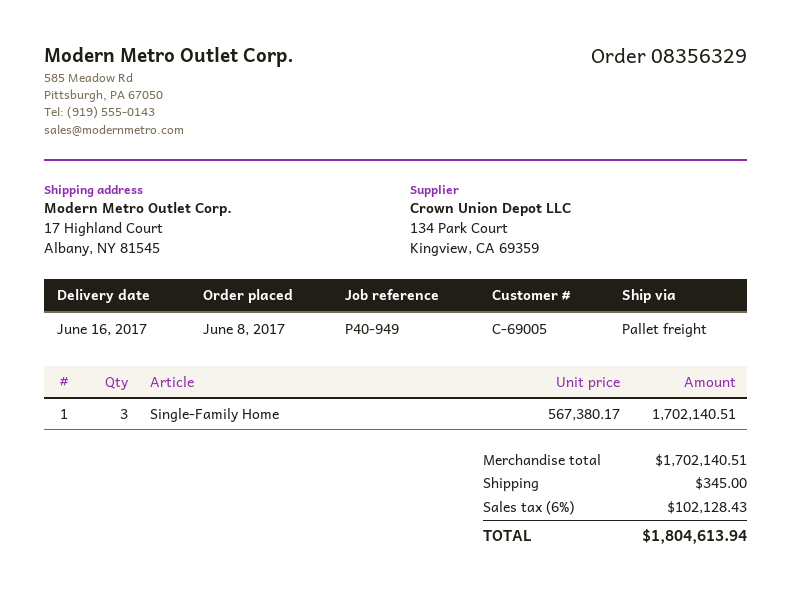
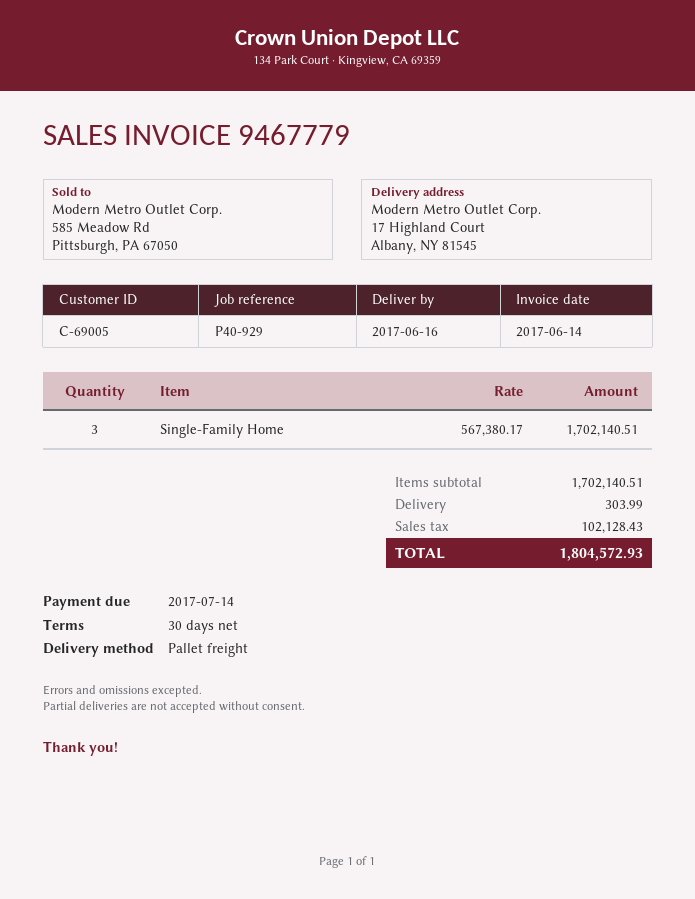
reference: P40-949 -> P40-929
shipping: 345.00 -> 303.99
total: 1804613.94 -> 1804572.93

